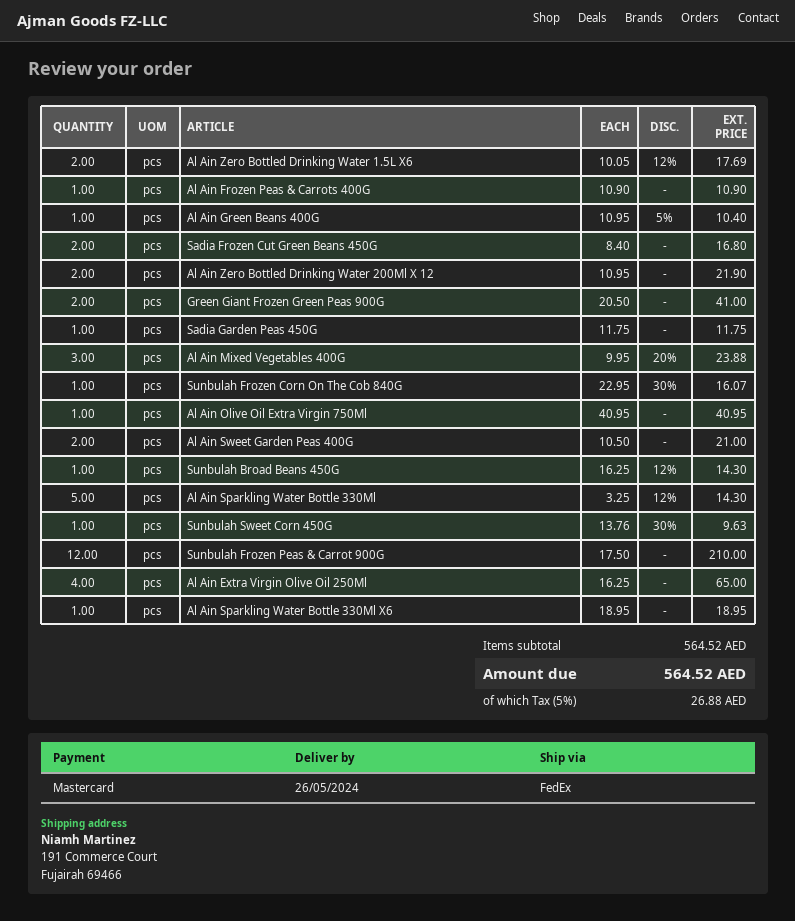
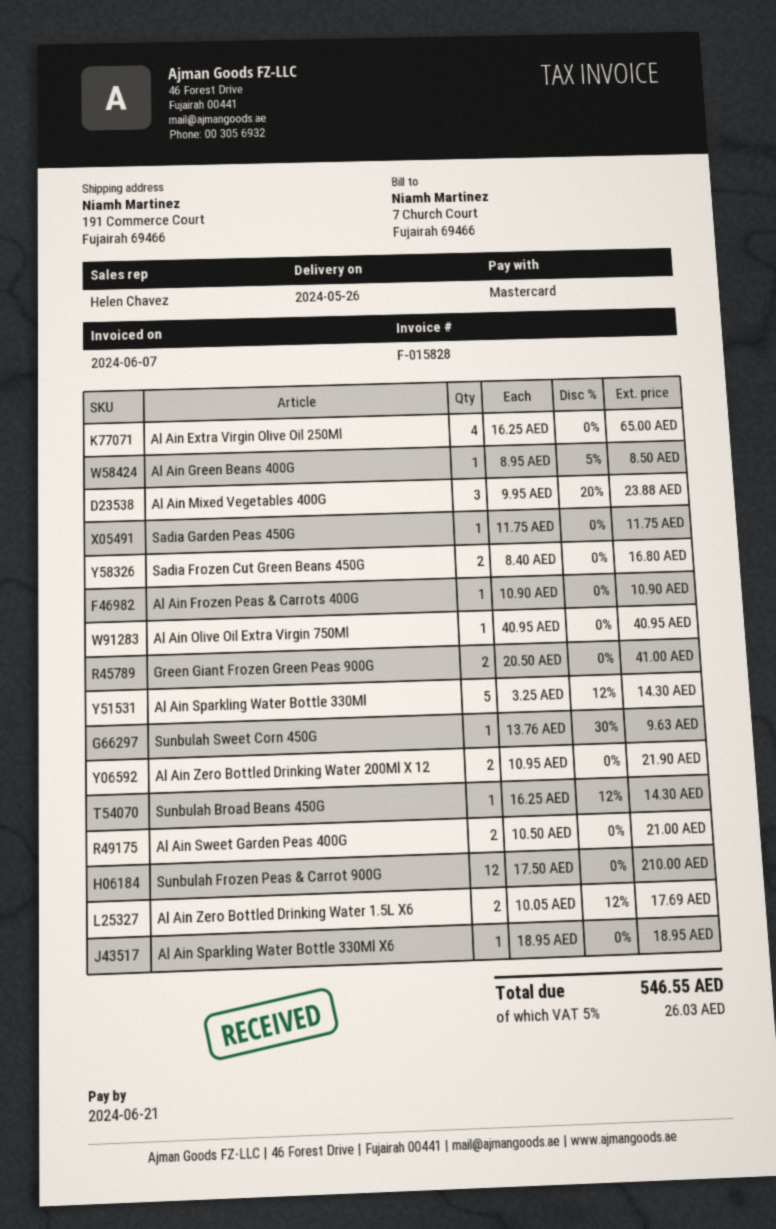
Al Ain Green Beans 400G: 1 x 10.95 - 5% = 10.40 -> 1 x 8.95 - 5% = 8.50
Sunbulah Frozen Corn On The Cob 840G: 1 x 22.95 - 30% = 16.07 -> none
tax: 5% = 26.88 -> 5% = 26.03
total: 564.52 -> 546.55

